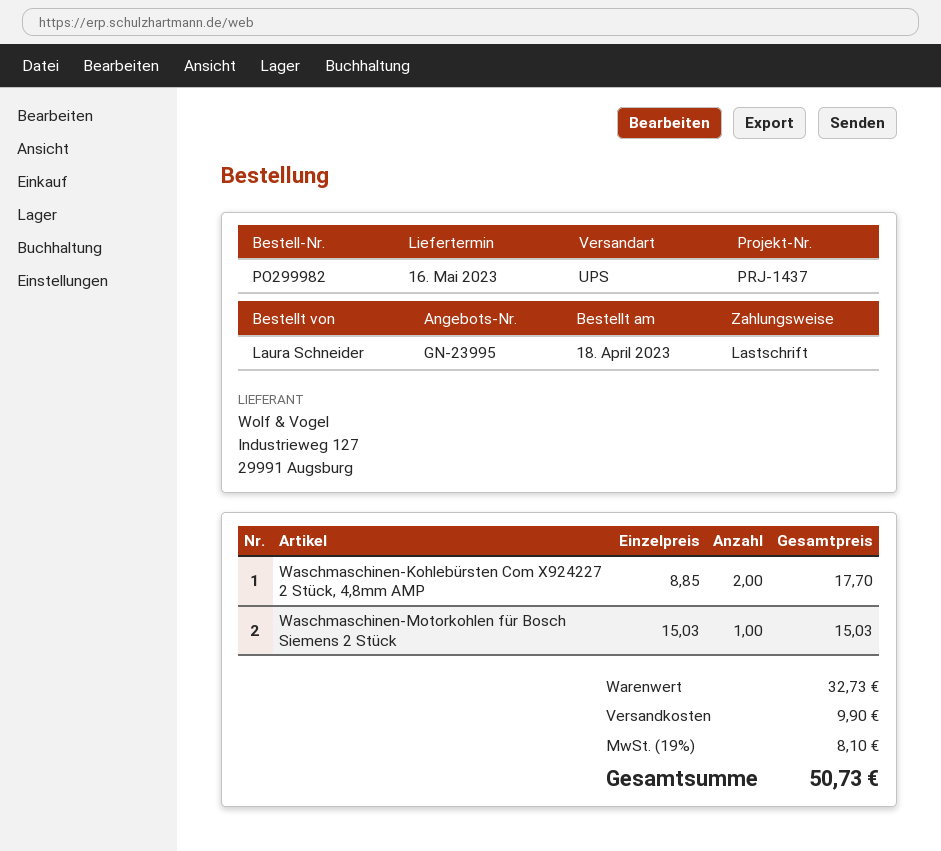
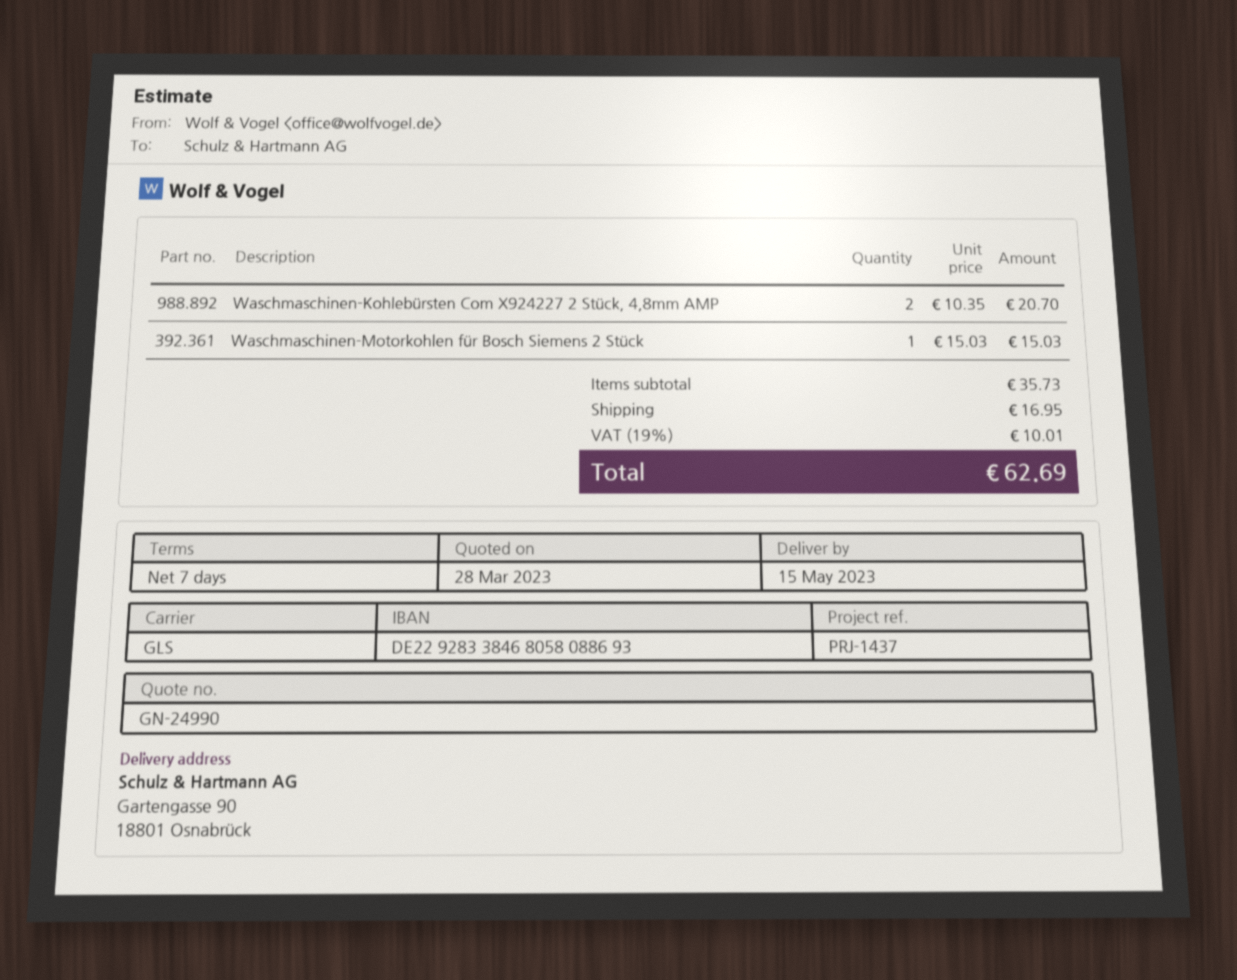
quote number: GN-23995 -> GN-24990
delivery date: 2023-05-16 -> 2023-05-15
shipping method: UPS -> GLS
Waschmaschinen-Kohlebürsten Com X924227 2 Stück, 4,8mm AMP: 2 x 8.85 = 17.70 -> 2 x 10.35 = 20.70
subtotal: 32.73 -> 35.73
shipping: 9.90 -> 16.95
tax: 19% = 8.10 -> 19% = 10.01
total: 50.73 -> 62.69

